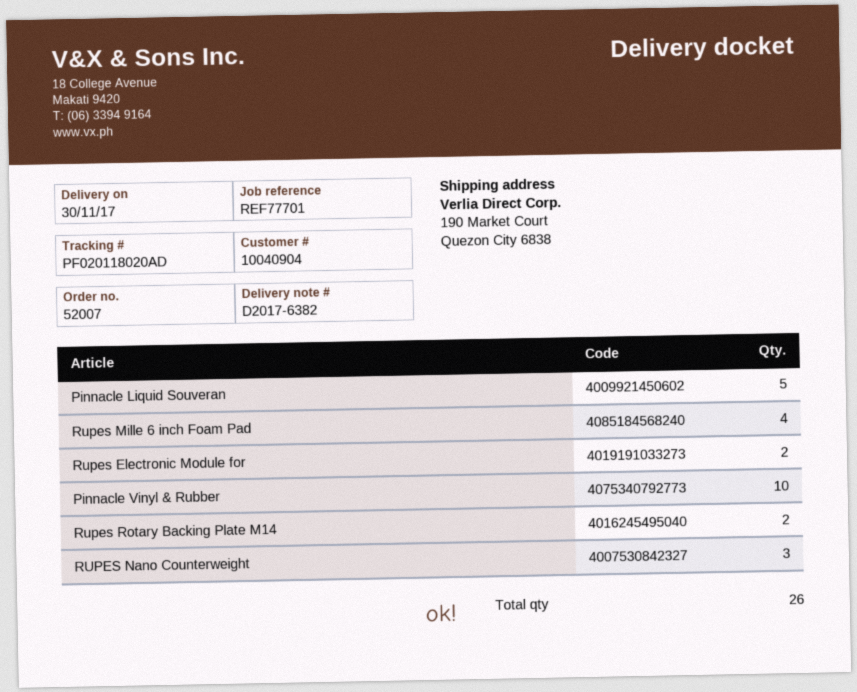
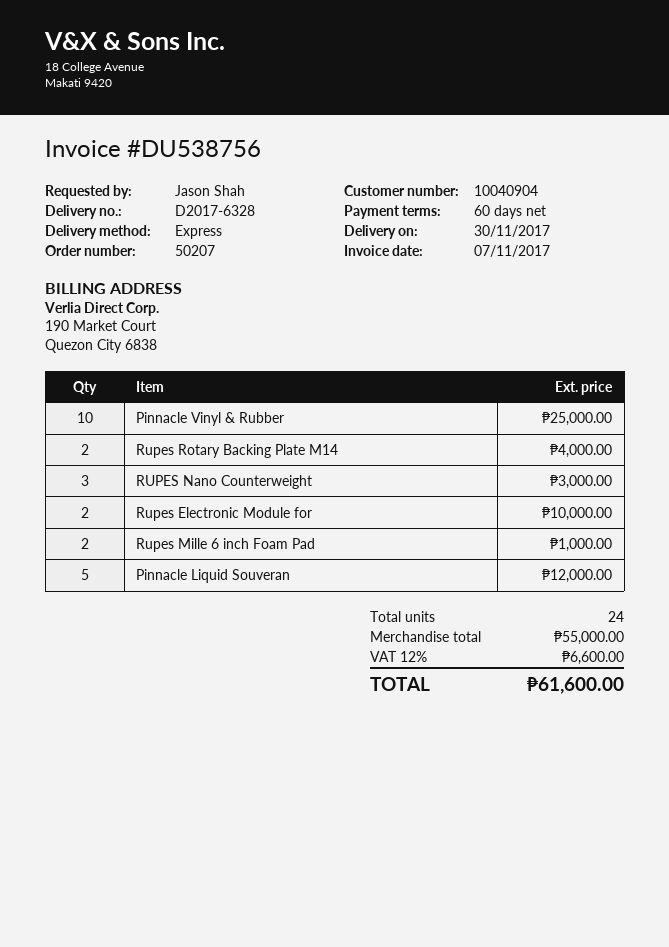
order number: 52007 -> 50207
delivery note number: D2017-6382 -> D2017-6328
Rupes Mille 6 inch Foam Pad: 4 -> 2
total quantity: 26 -> 24

